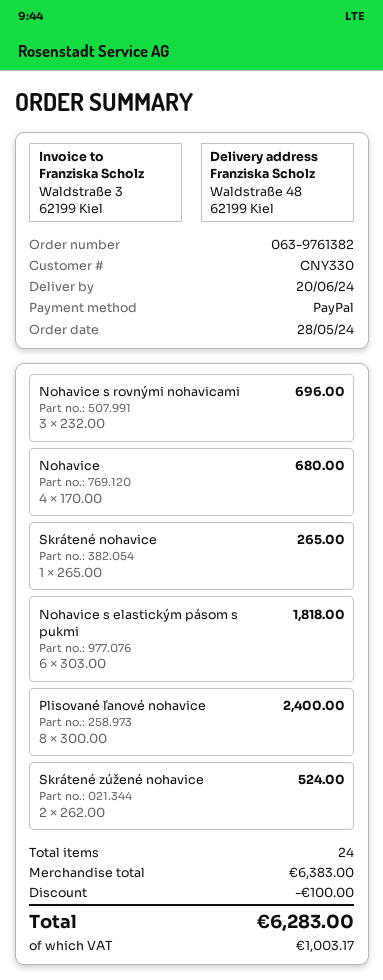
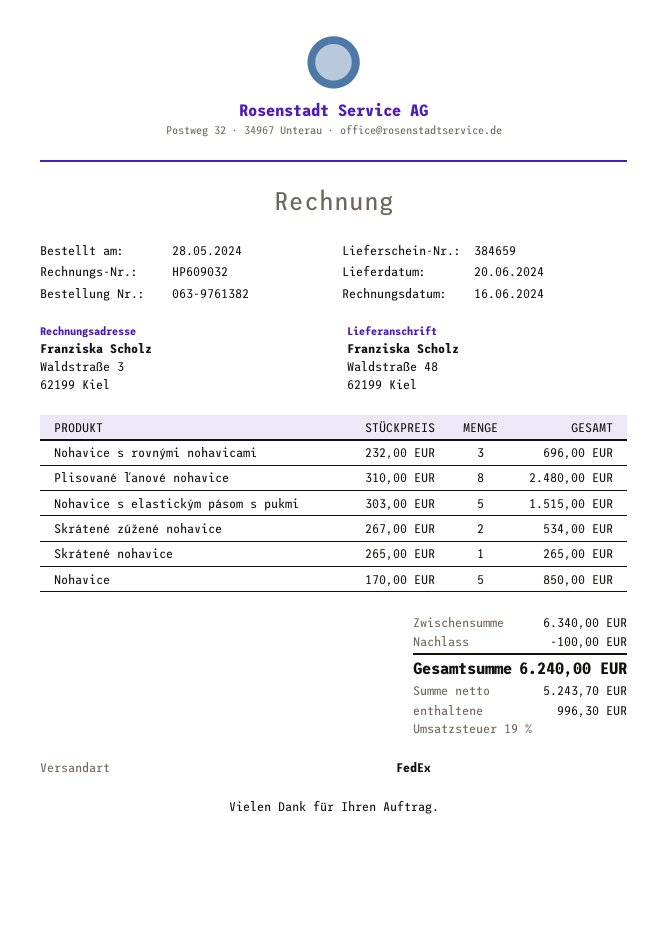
Nohavice: 4 x 170.00 = 680.00 -> 5 x 170.00 = 850.00
Nohavice s elastickým pásom s pukmi: 6 x 303.00 = 1818.00 -> 5 x 303.00 = 1515.00
Plisované ľanové nohavice: 8 x 300.00 = 2400.00 -> 8 x 310.00 = 2480.00
Skrátené zúžené nohavice: 2 x 262.00 = 524.00 -> 2 x 267.00 = 534.00
subtotal: 6383.00 -> 6340.00
tax: 1003.17 -> 996.30
total: 6283.00 -> 6240.00

